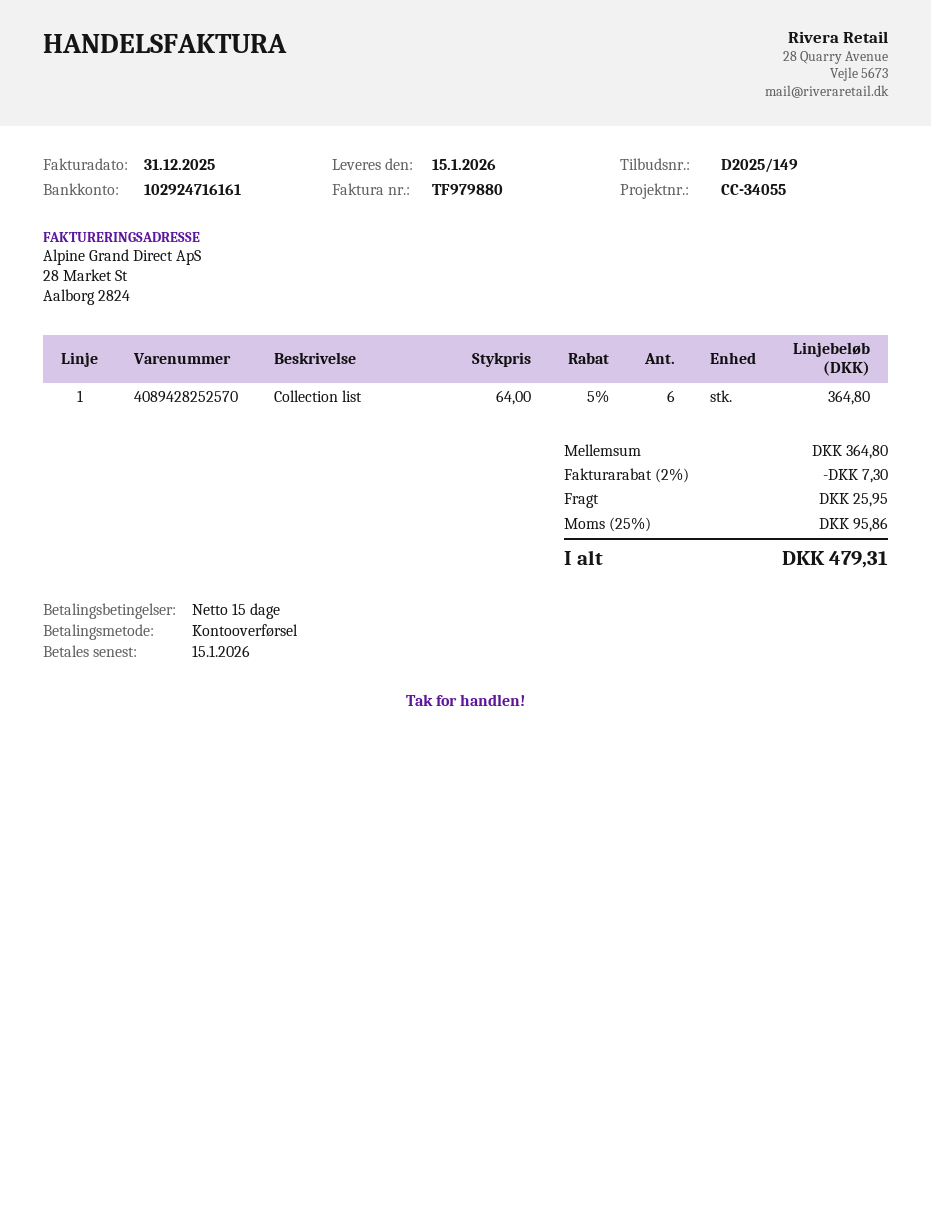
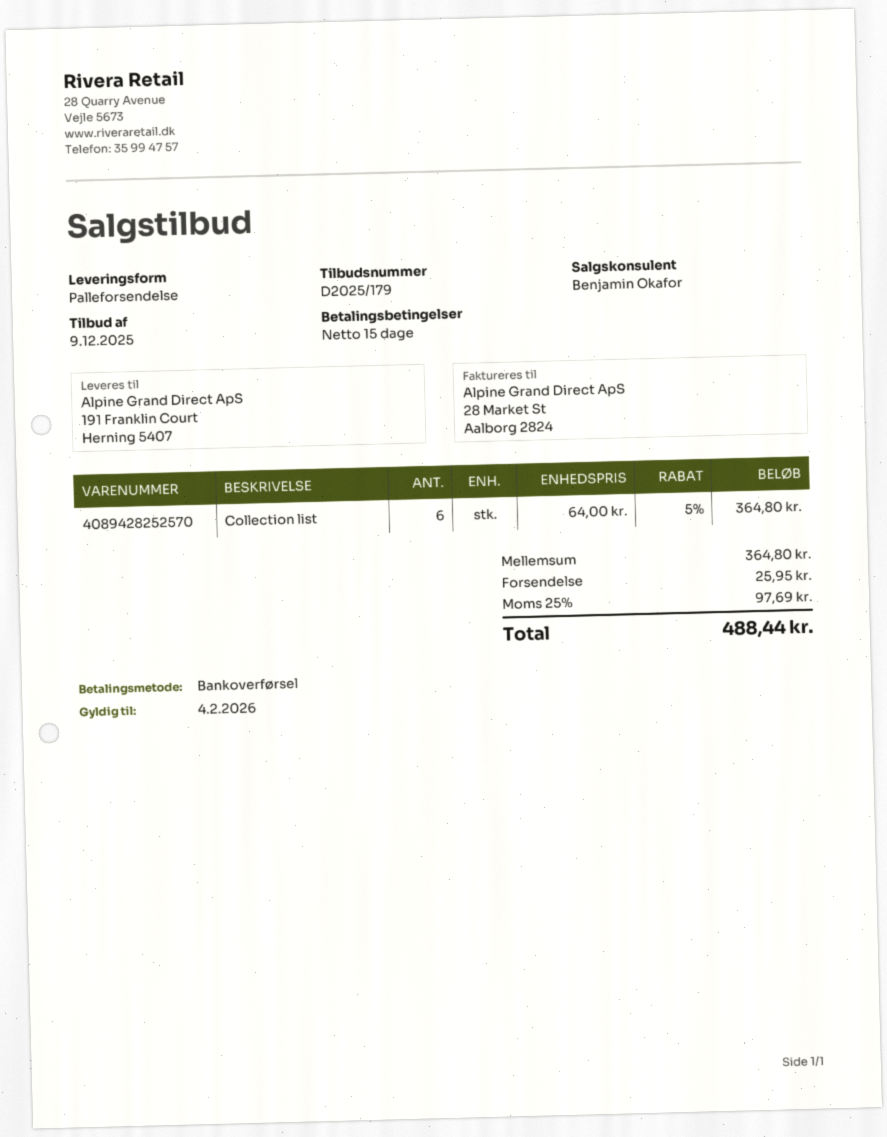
quote number: D2025/149 -> D2025/179
discount: 2% = 7.30 -> none
tax: 25% = 95.86 -> 25% = 97.69
total: 479.31 -> 488.44

